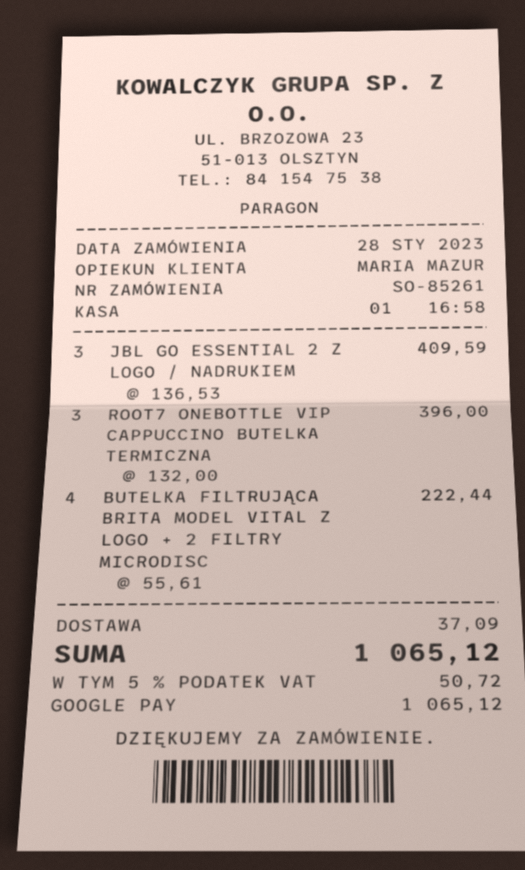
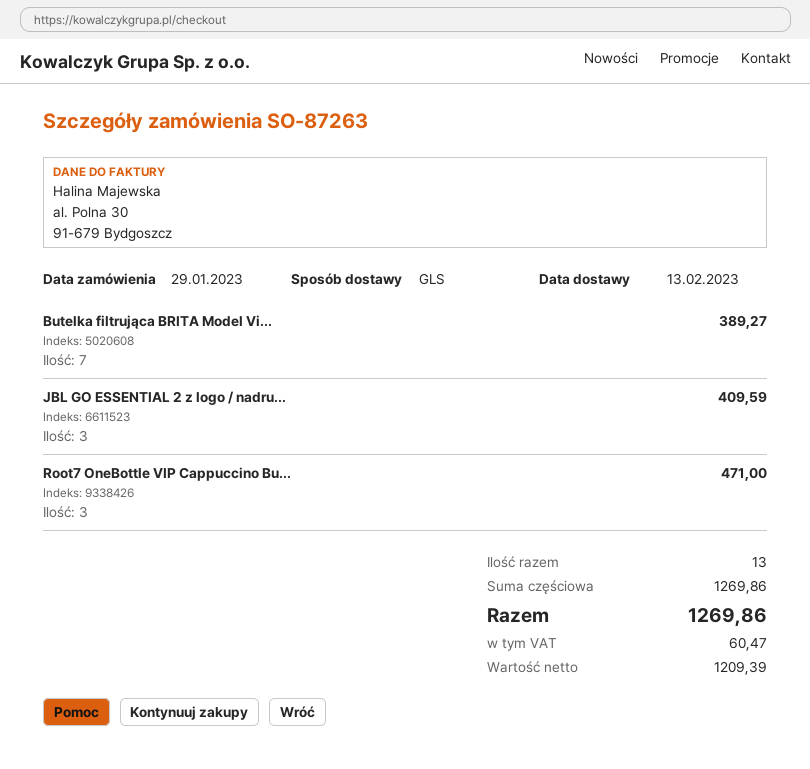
order number: SO-85261 -> SO-87263
order date: 2023-01-28 -> 2023-01-29
ROOT7 ONEBOTTLE VIP CAPPUCCINO BUTELKA TERMICZNA: 3 for 396.00 -> 3 for 471.00
BUTELKA FILTRUJĄCA BRITA MODEL VITAL Z LOGO + 2 FILTRY MICRODISC: 4 for 222.44 -> 7 for 389.27
shipping: 37.09 -> none
tax: 50.72 -> 60.47
total: 1065.12 -> 1269.86

